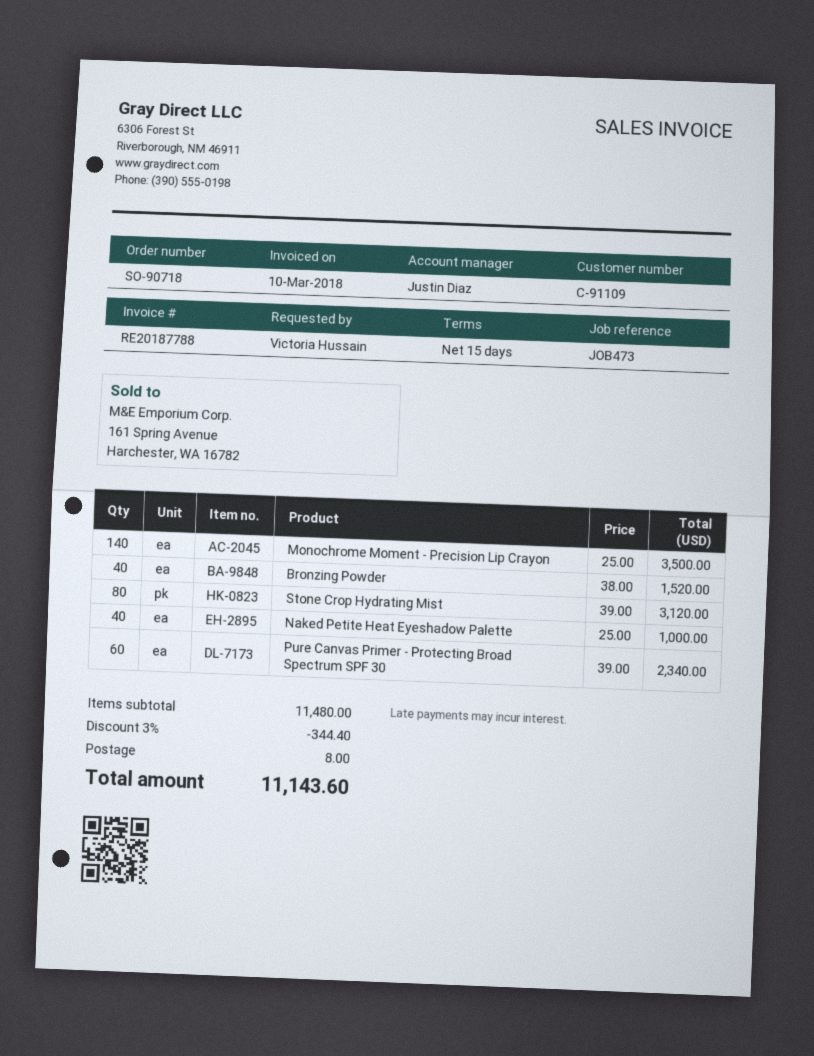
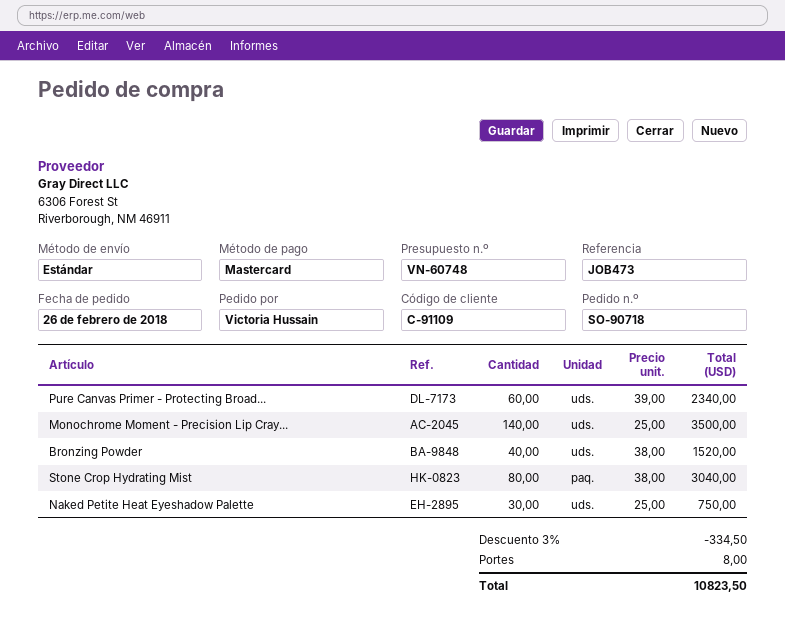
Stone Crop Hydrating Mist: 80 x 39.00 = 3120.00 -> 80 x 38.00 = 3040.00
Naked Petite Heat Eyeshadow Palette: 40 x 25.00 = 1000.00 -> 30 x 25.00 = 750.00
discount: 3% = 344.40 -> 3% = 334.50
total: 11143.60 -> 10823.50

